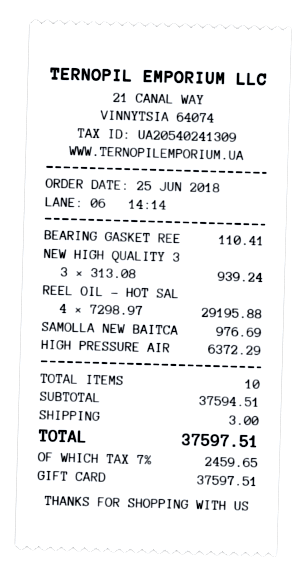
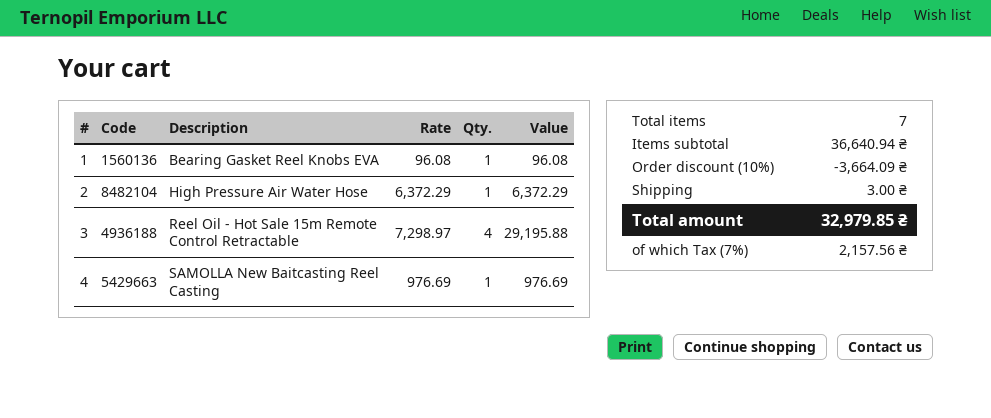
BEARING GASKET REE: 1 x 110.41 = 110.41 -> 1 x 96.08 = 96.08
NEW HIGH QUALITY 3: 3 x 313.08 = 939.24 -> none
total quantity: 10 -> 7
subtotal: 37594.51 -> 36640.94
discount: none -> 10% = 3664.09
tax: 7% = 2459.65 -> 7% = 2157.56
total: 37597.51 -> 32979.85

